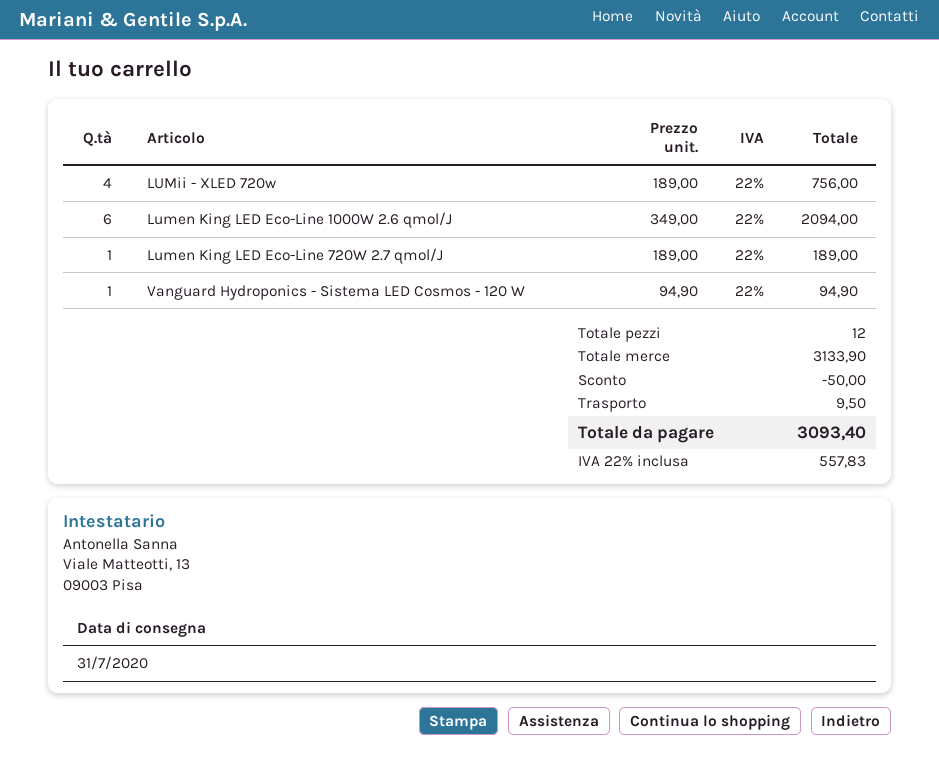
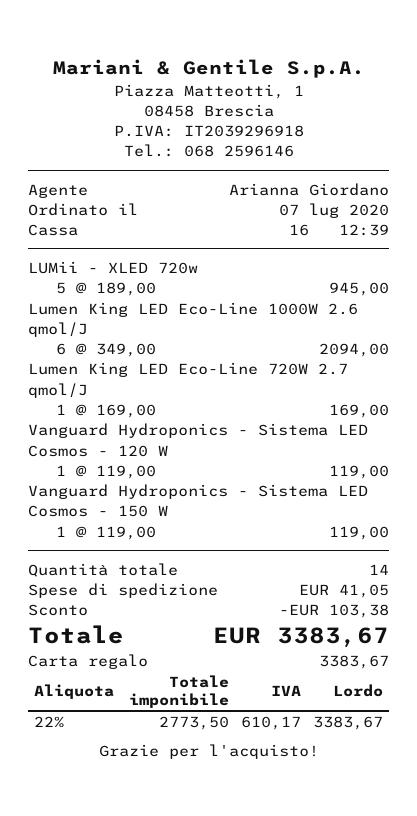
LUMii - XLED 720w: 4 x 189.00 = 756.00 -> 5 x 189.00 = 945.00
Lumen King LED Eco-Line 720W 2.7 qmol/J: 1 x 189.00 = 189.00 -> 1 x 169.00 = 169.00
Vanguard Hydroponics - Sistema LED Cosmos - 120 W: 1 x 94.90 = 94.90 -> 1 x 119.00 = 119.00
Vanguard Hydroponics - Sistema LED Cosmos - 150 W: none -> 1 x 119.00 = 119.00
total quantity: 12 -> 14
discount: 50.00 -> 103.38
shipping: 9.50 -> 41.05
tax: 22% = 557.83 -> 22% = 610.17
total: 3093.40 -> 3383.67

